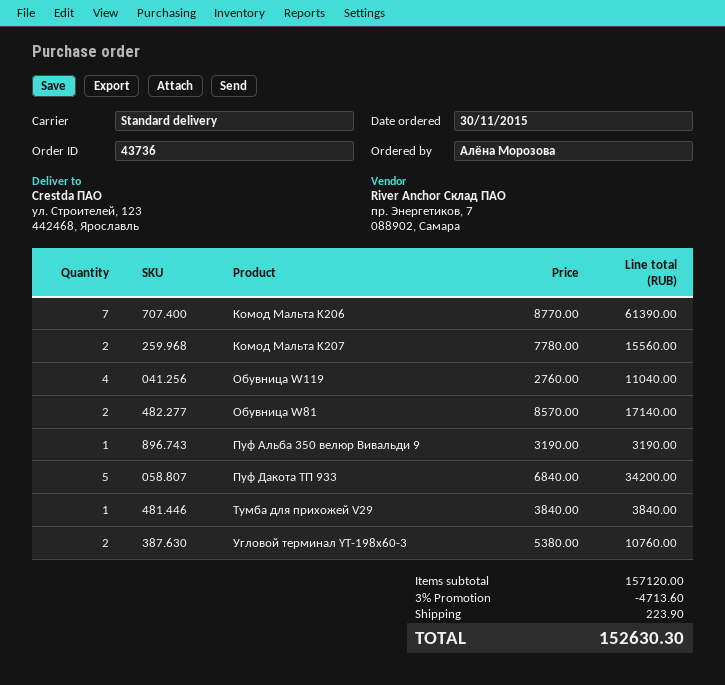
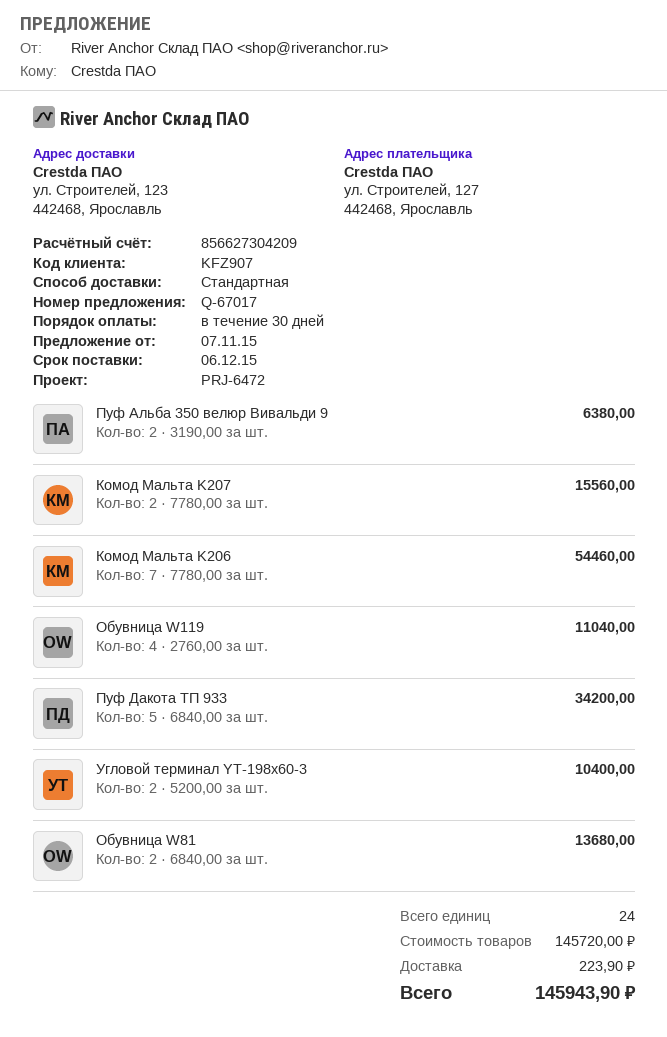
Комод Мальта K206: 7 x 8770.00 = 61390.00 -> 7 x 7780.00 = 54460.00
Обувница W81: 2 x 8570.00 = 17140.00 -> 2 x 6840.00 = 13680.00
Пуф Альба 350 велюр Вивальди 9: 1 x 3190.00 = 3190.00 -> 2 x 3190.00 = 6380.00
Тумба для прихожей V29: 1 x 3840.00 = 3840.00 -> none
Угловой терминал YT-198х60-3: 2 x 5380.00 = 10760.00 -> 2 x 5200.00 = 10400.00
subtotal: 157120.00 -> 145720.00
discount: 3% = 4713.60 -> none
total: 152630.30 -> 145943.90

